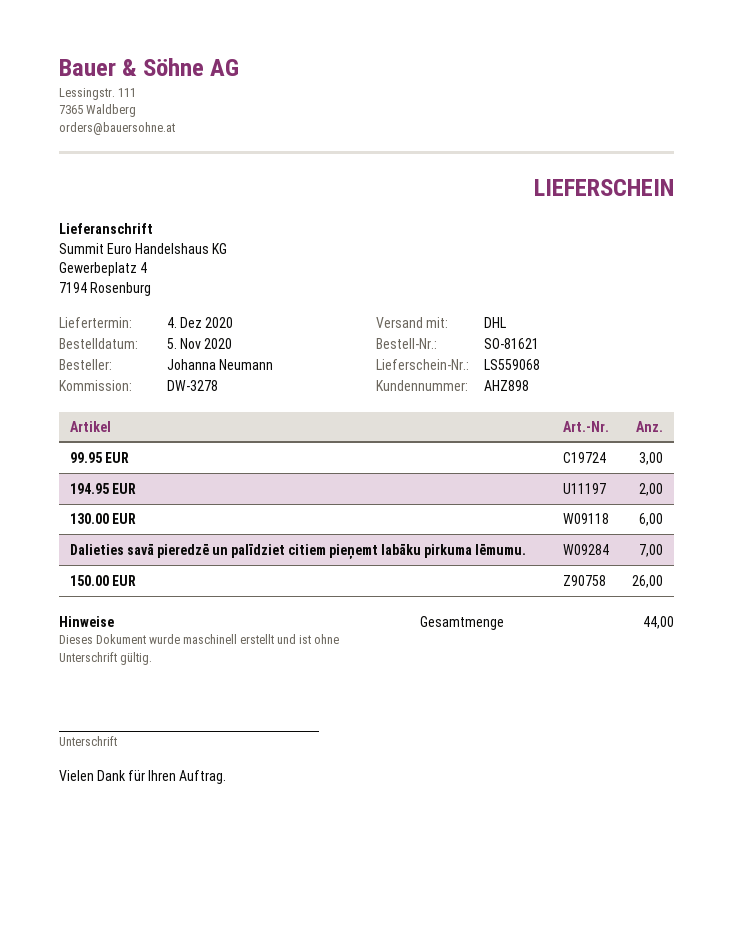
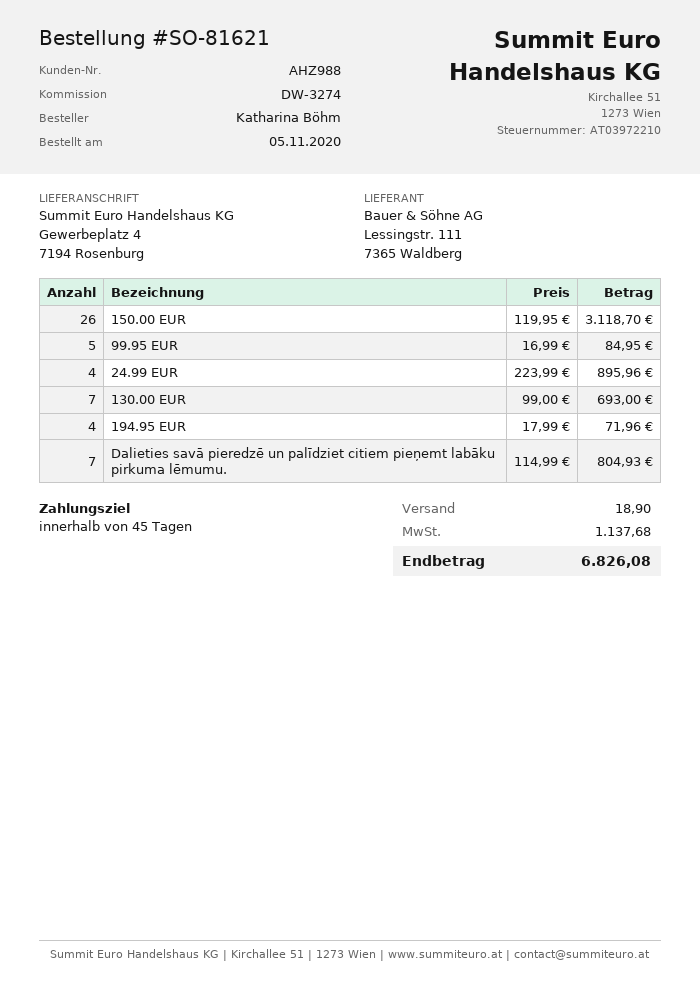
customer number: AHZ898 -> AHZ988
reference: DW-3278 -> DW-3274
ordered by: Johanna Neumann -> Katharina Böhm
99.95 EUR: 3 -> 5
194.95 EUR: 2 -> 4
130.00 EUR: 6 -> 7
24.99 EUR: none -> 4

